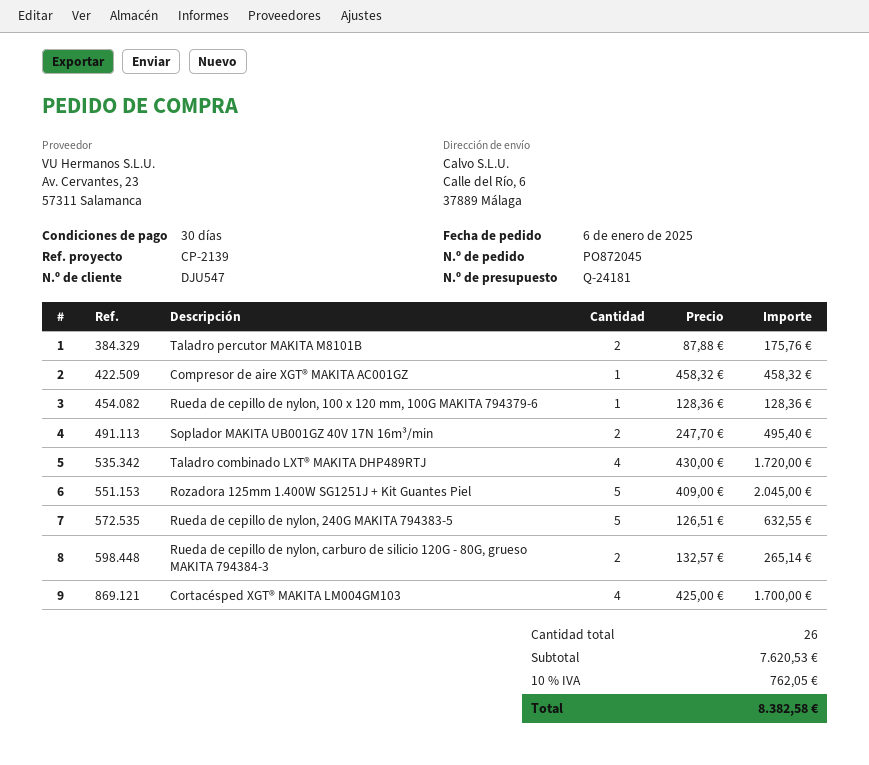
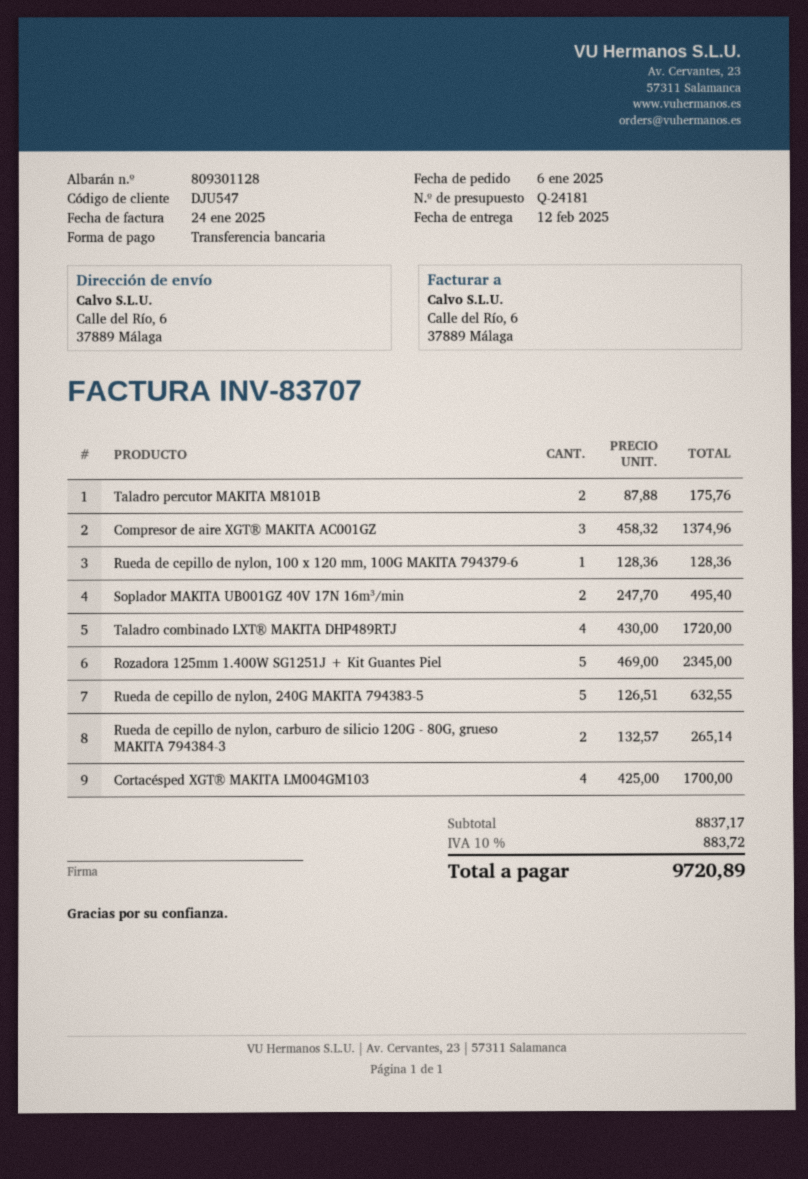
Compresor de aire XGT® MAKITA AC001GZ: 1 x 458.32 = 458.32 -> 3 x 458.32 = 1374.96
Rozadora 125mm 1.400W SG1251J + Kit Guantes Piel: 5 x 409.00 = 2045.00 -> 5 x 469.00 = 2345.00
subtotal: 7620.53 -> 8837.17
tax: 10% = 762.05 -> 10% = 883.72
total: 8382.58 -> 9720.89

